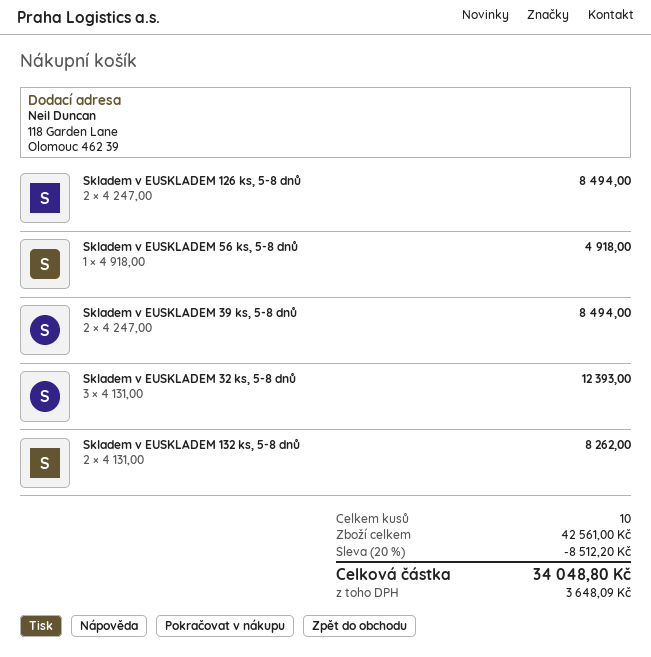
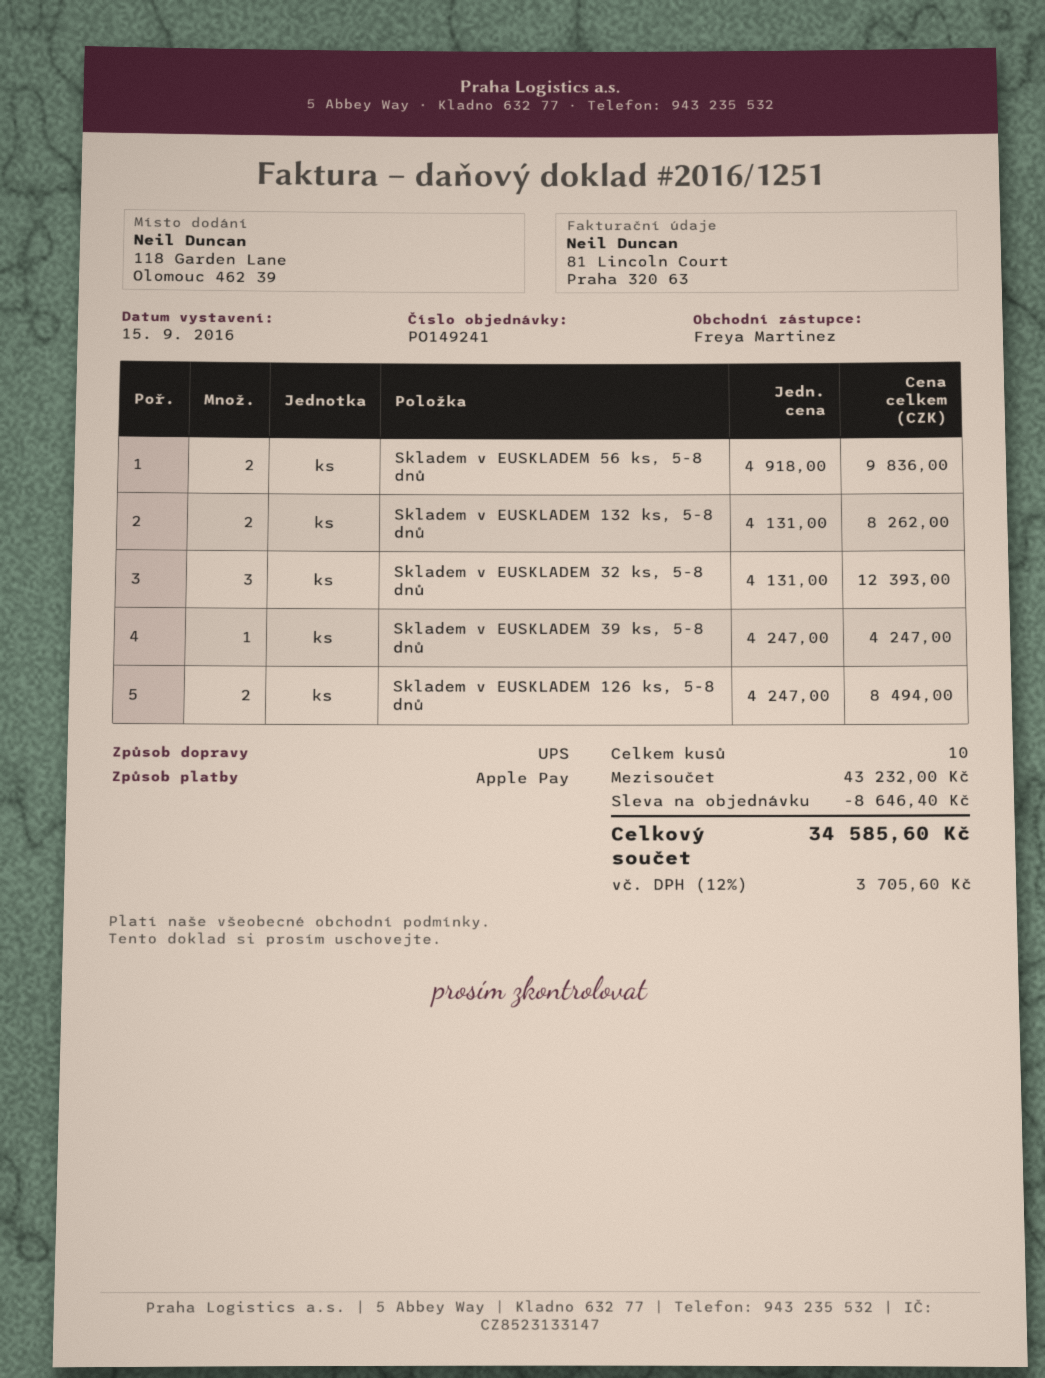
Skladem v EUSKLADEM 56 ks, 5-8 dnů: 1 x 4918.00 = 4918.00 -> 2 x 4918.00 = 9836.00
Skladem v EUSKLADEM 39 ks, 5-8 dnů: 2 x 4247.00 = 8494.00 -> 1 x 4247.00 = 4247.00
subtotal: 42561.00 -> 43232.00
discount: 8512.20 -> 8646.40
tax: 3648.09 -> 3705.60
total: 34048.80 -> 34585.60

